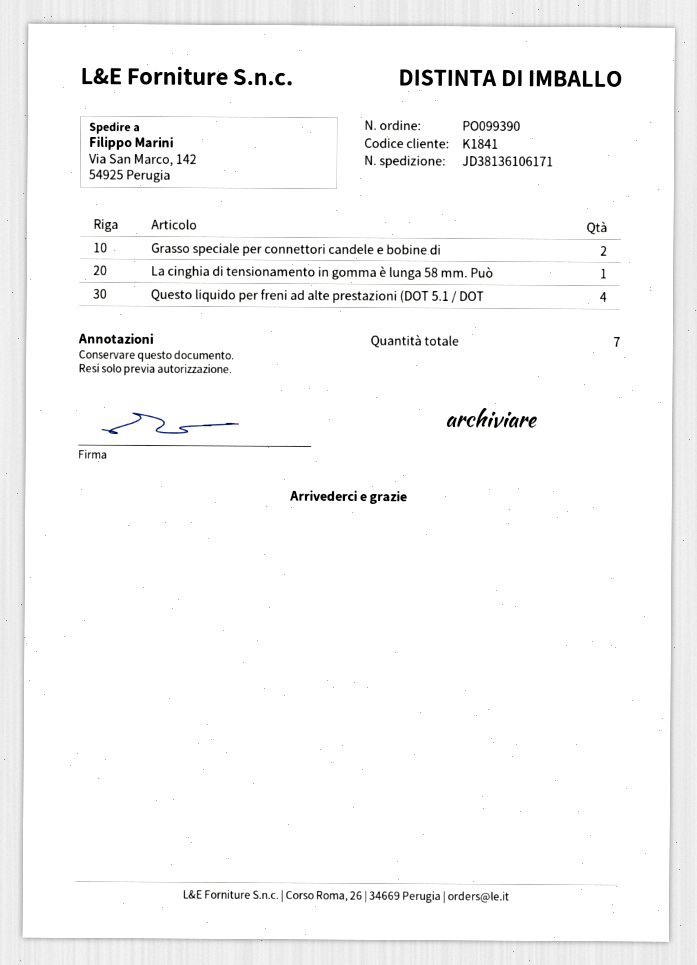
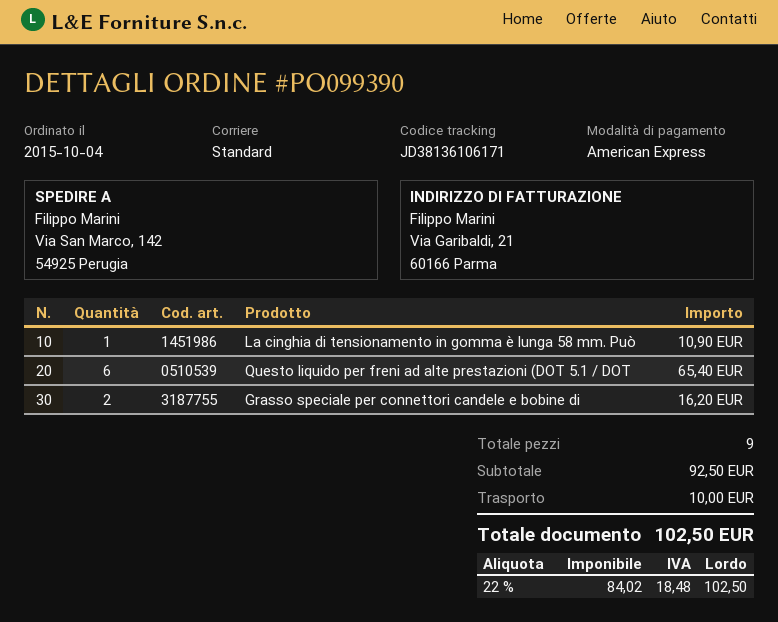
Questo liquido per freni ad alte prestazioni (DOT 5.1 / DOT: 4 -> 6
total quantity: 7 -> 9

